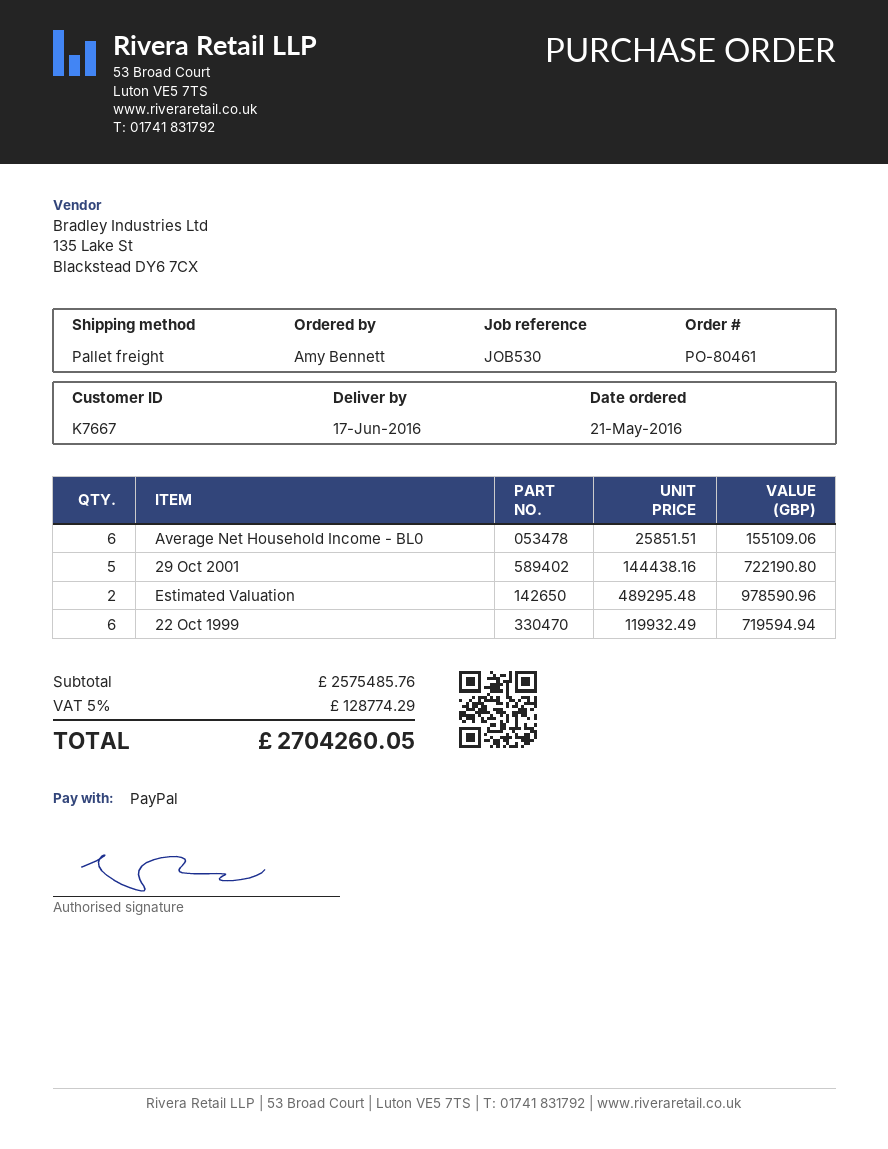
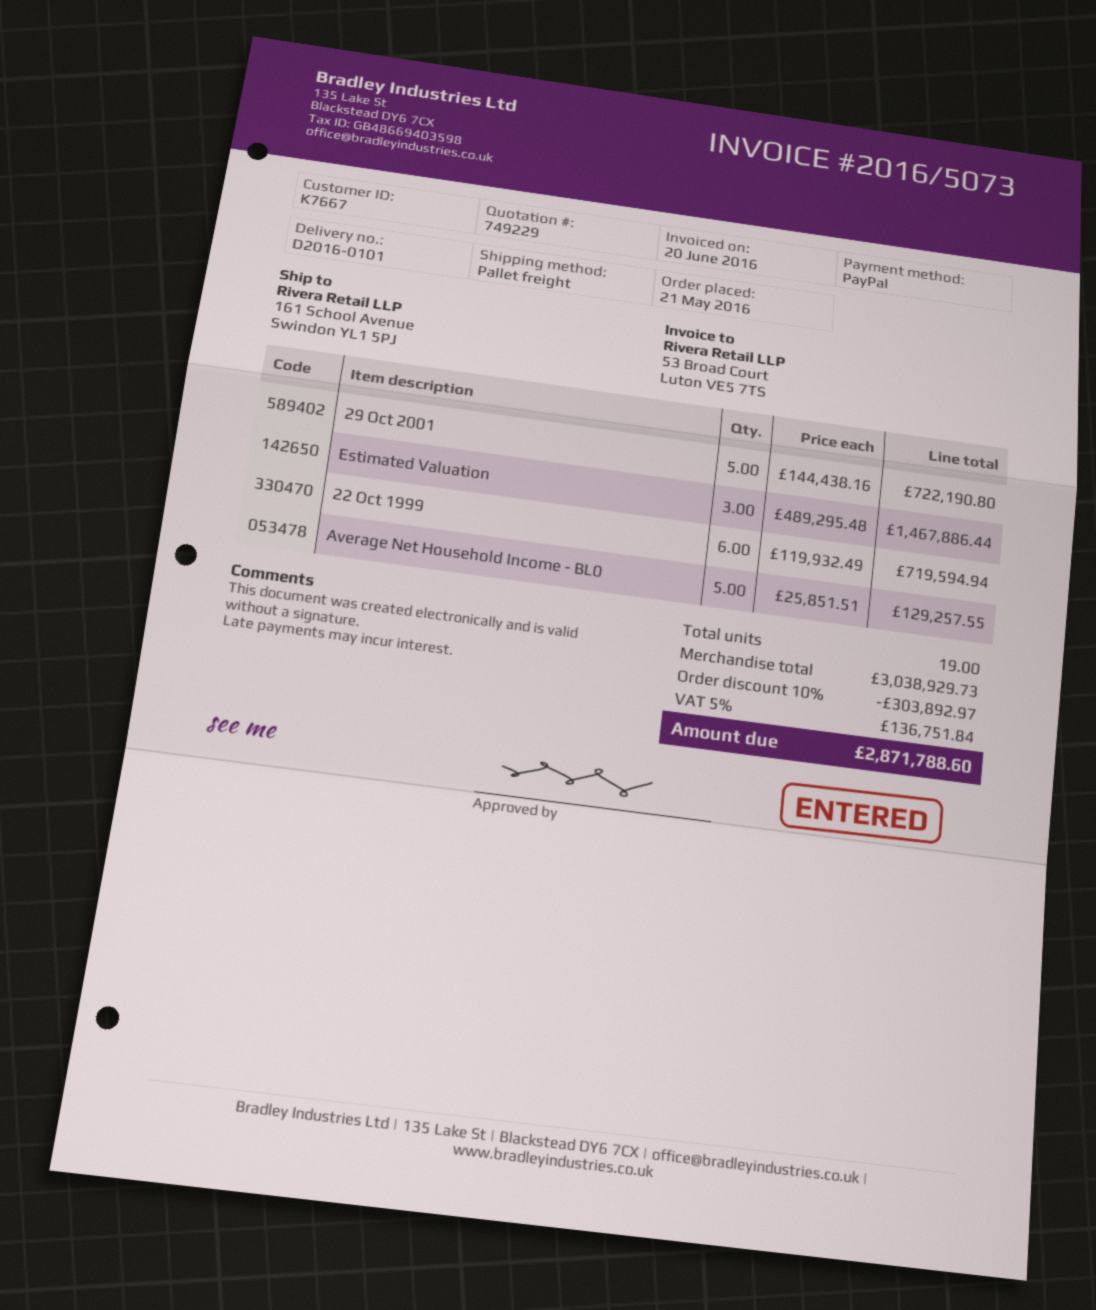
Average Net Household Income - BL0: 6 x 25851.51 = 155109.06 -> 5 x 25851.51 = 129257.55
Estimated Valuation: 2 x 489295.48 = 978590.96 -> 3 x 489295.48 = 1467886.44
subtotal: 2575485.76 -> 3038929.73
discount: none -> 10% = 303892.97
tax: 5% = 128774.29 -> 5% = 136751.84
total: 2704260.05 -> 2871788.60

